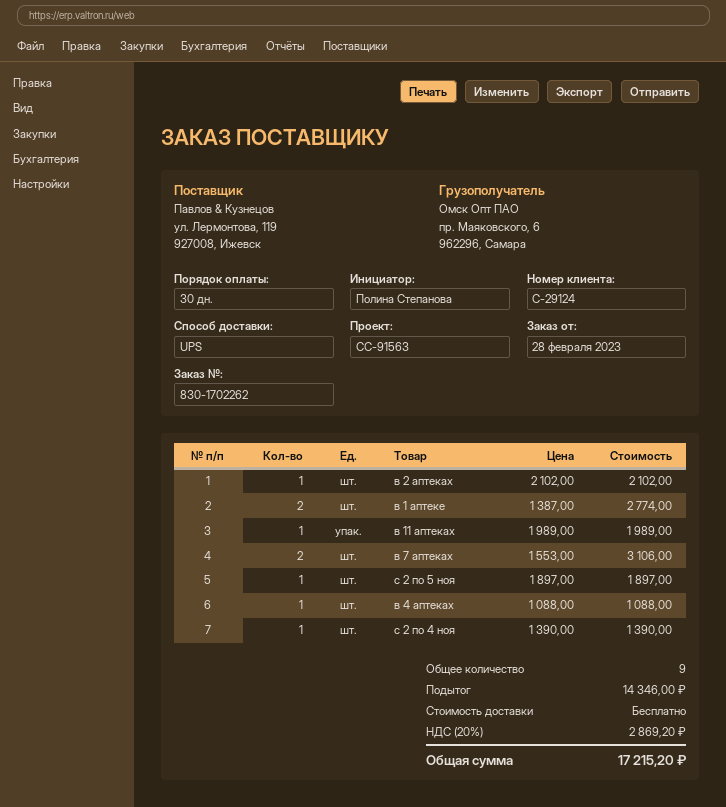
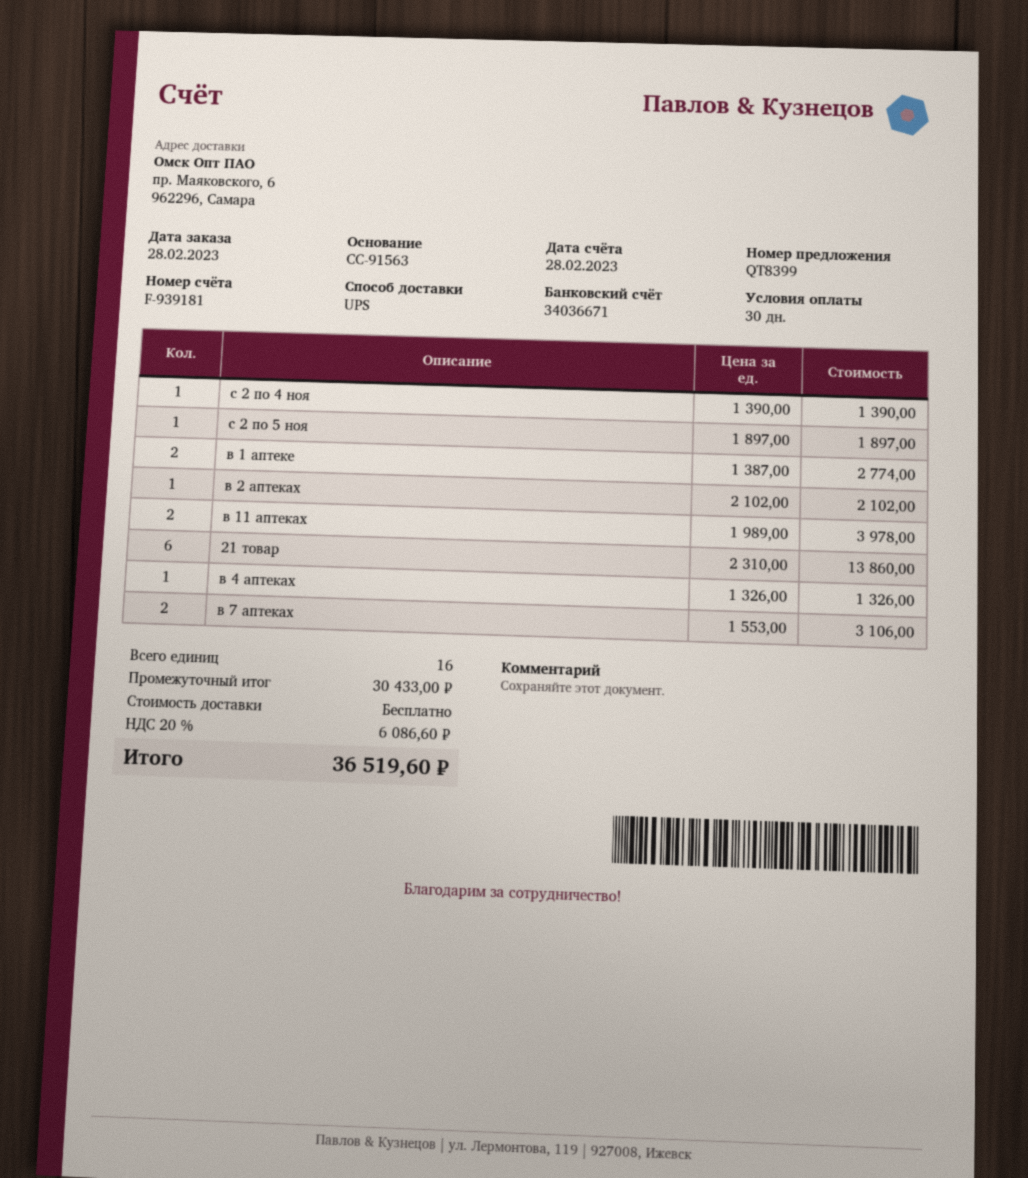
в 11 аптеках: 1 x 1989.00 = 1989.00 -> 2 x 1989.00 = 3978.00
в 4 аптеках: 1 x 1088.00 = 1088.00 -> 1 x 1326.00 = 1326.00
21 товар: none -> 6 x 2310.00 = 13860.00
total quantity: 9 -> 16
subtotal: 14346.00 -> 30433.00
tax: 20% = 2869.20 -> 20% = 6086.60
total: 17215.20 -> 36519.60

